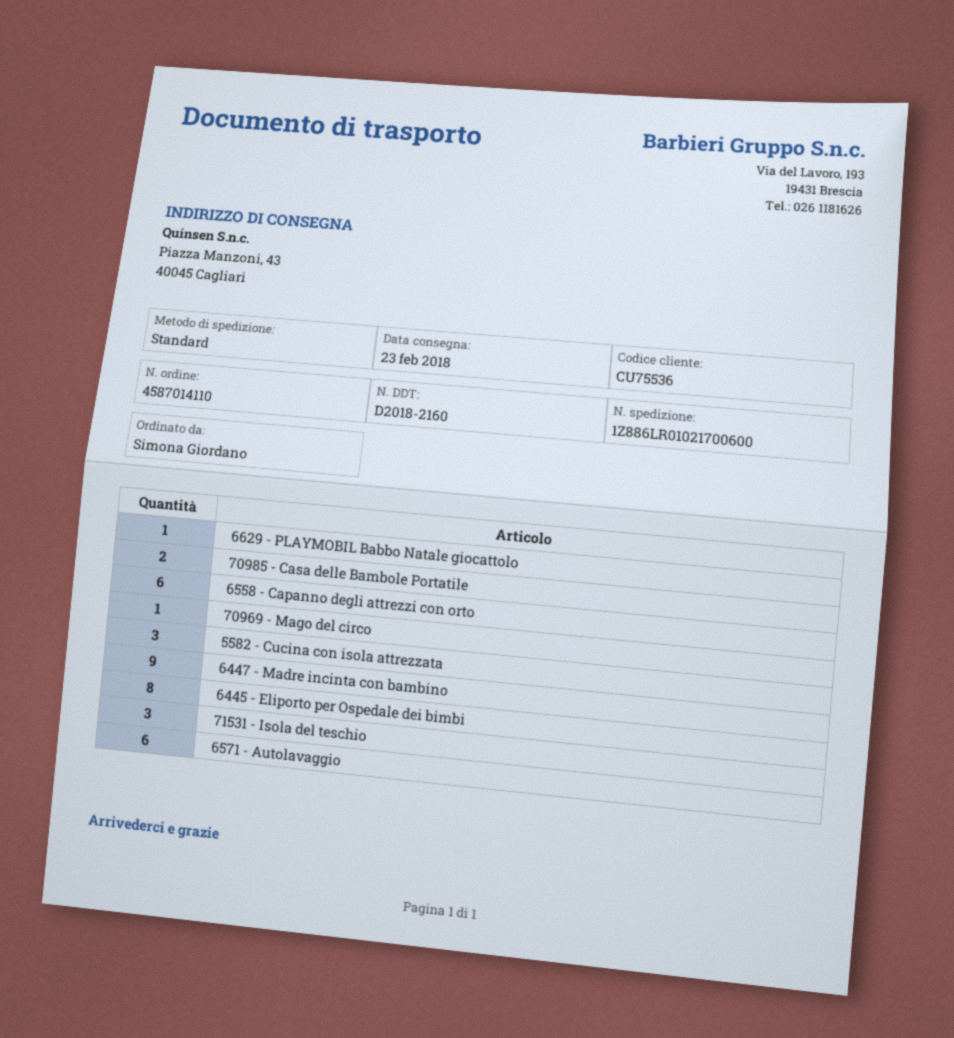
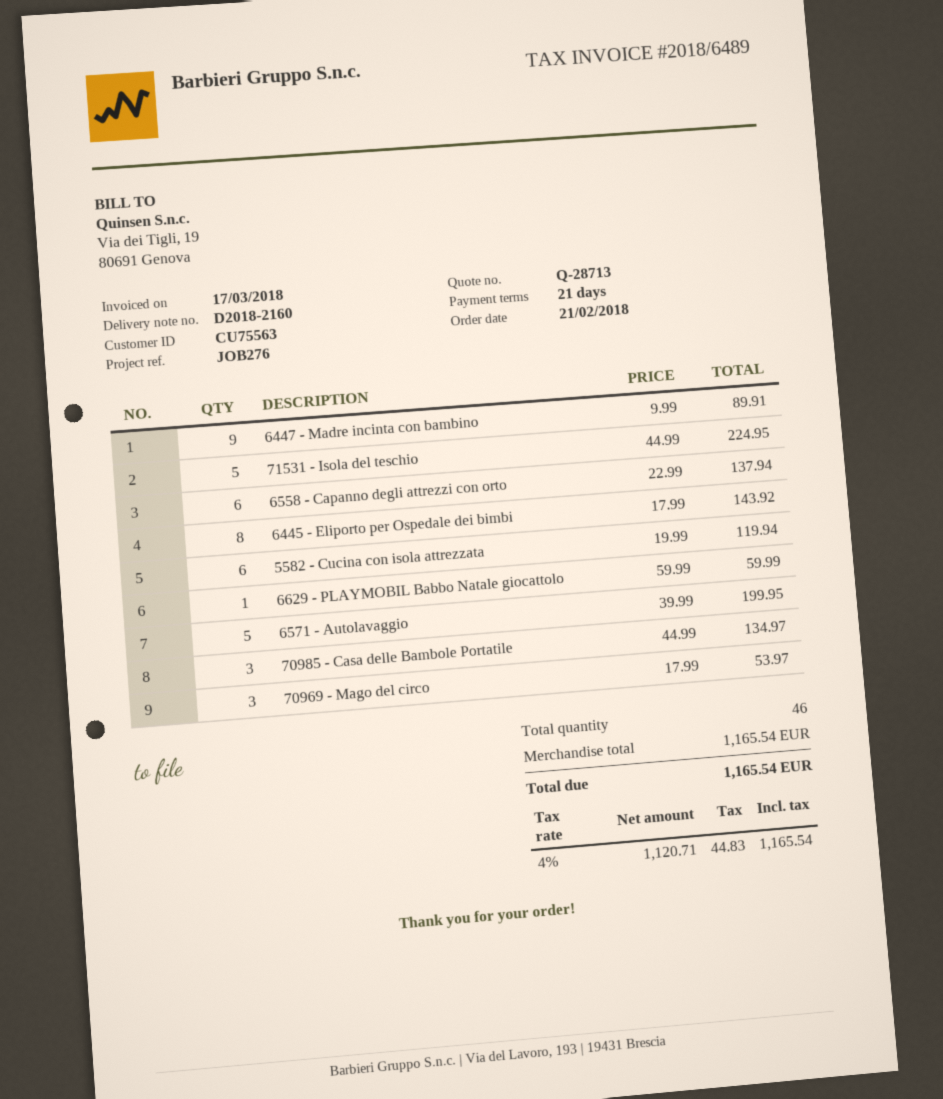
customer number: CU75536 -> CU75563
70985 - Casa delle Bambole Portatile: 2 -> 3
70969 - Mago del circo: 1 -> 3
5582 - Cucina con isola attrezzata: 3 -> 6
71531 - Isola del teschio: 3 -> 5
6571 - Autolavaggio: 6 -> 5

